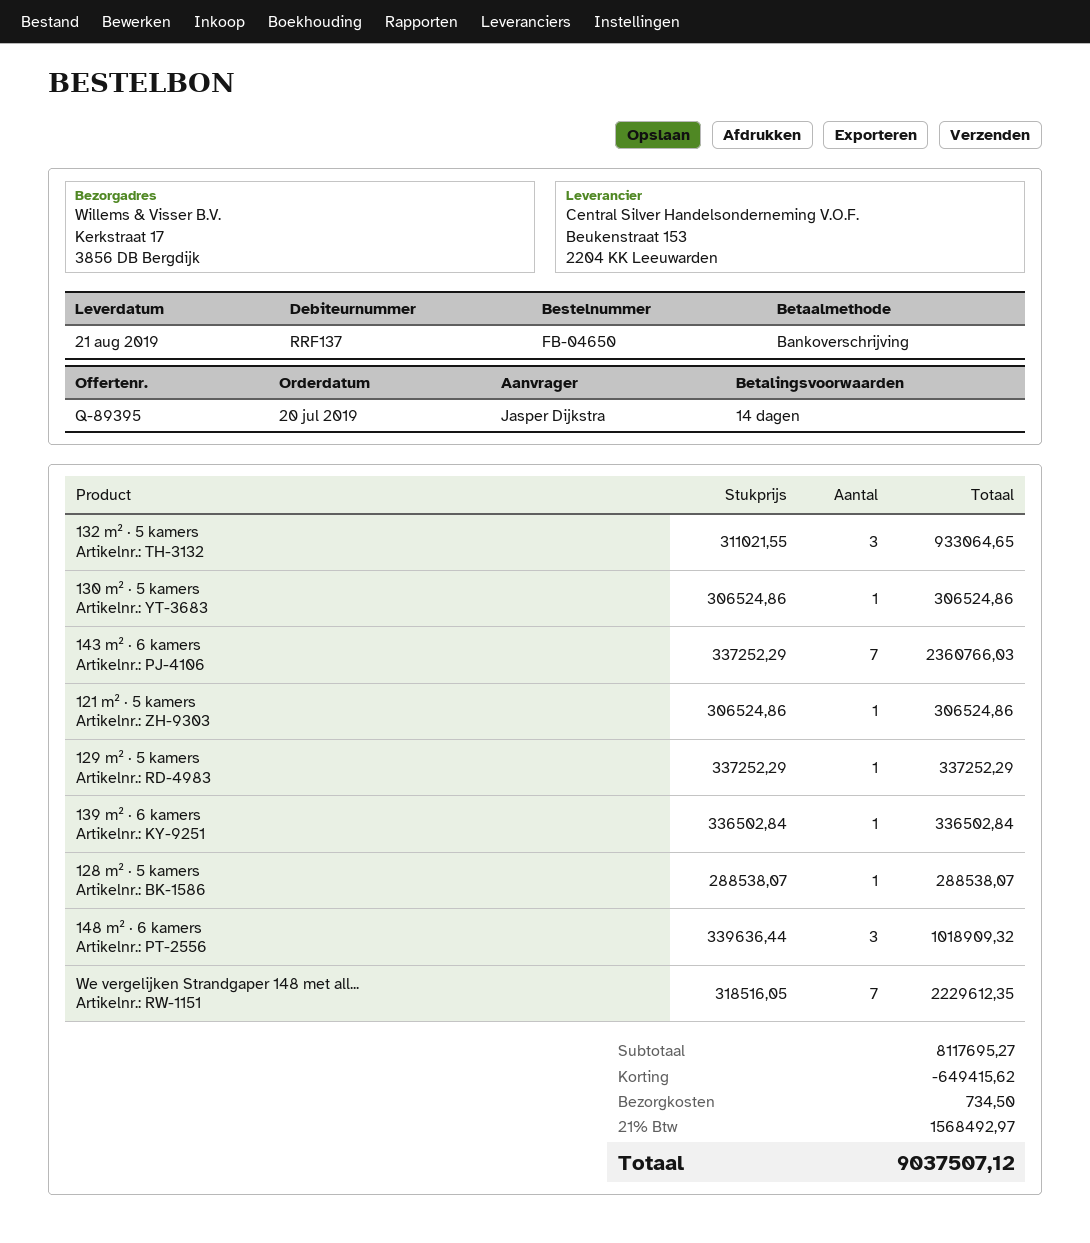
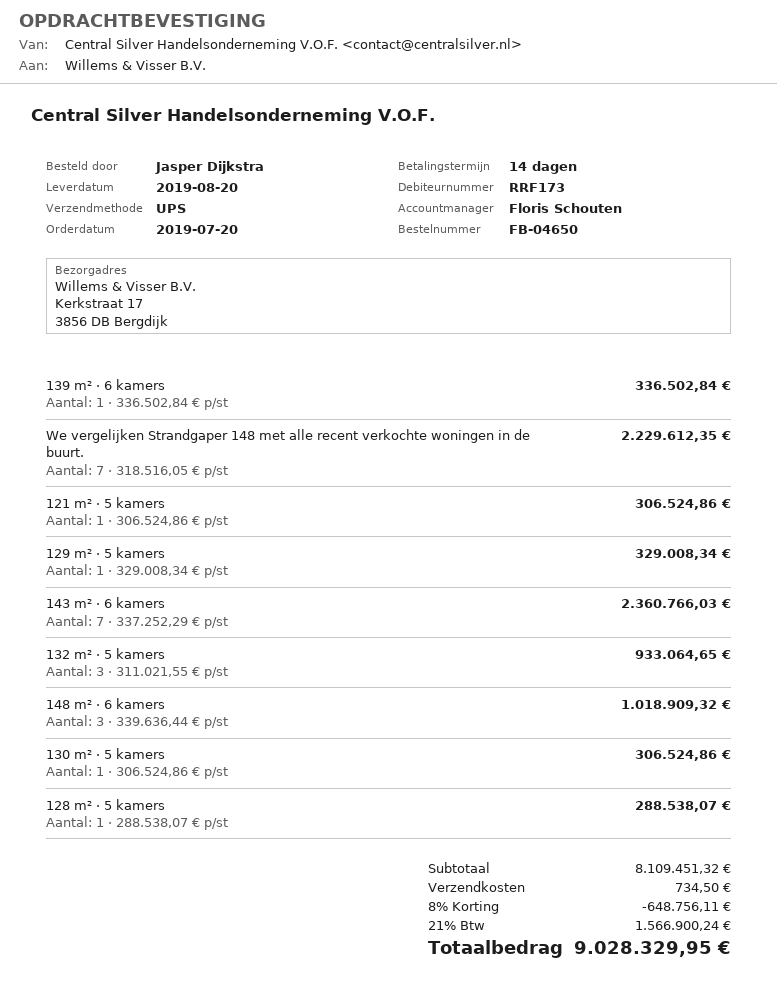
delivery date: 2019-08-21 -> 2019-08-20
customer number: RRF137 -> RRF173
129 m² · 5 kamers: 1 x 337252.29 = 337252.29 -> 1 x 329008.34 = 329008.34
subtotal: 8117695.27 -> 8109451.32
discount: 649415.62 -> 648756.11
tax: 21% = 1568492.97 -> 21% = 1566900.24
total: 9037507.12 -> 9028329.95

